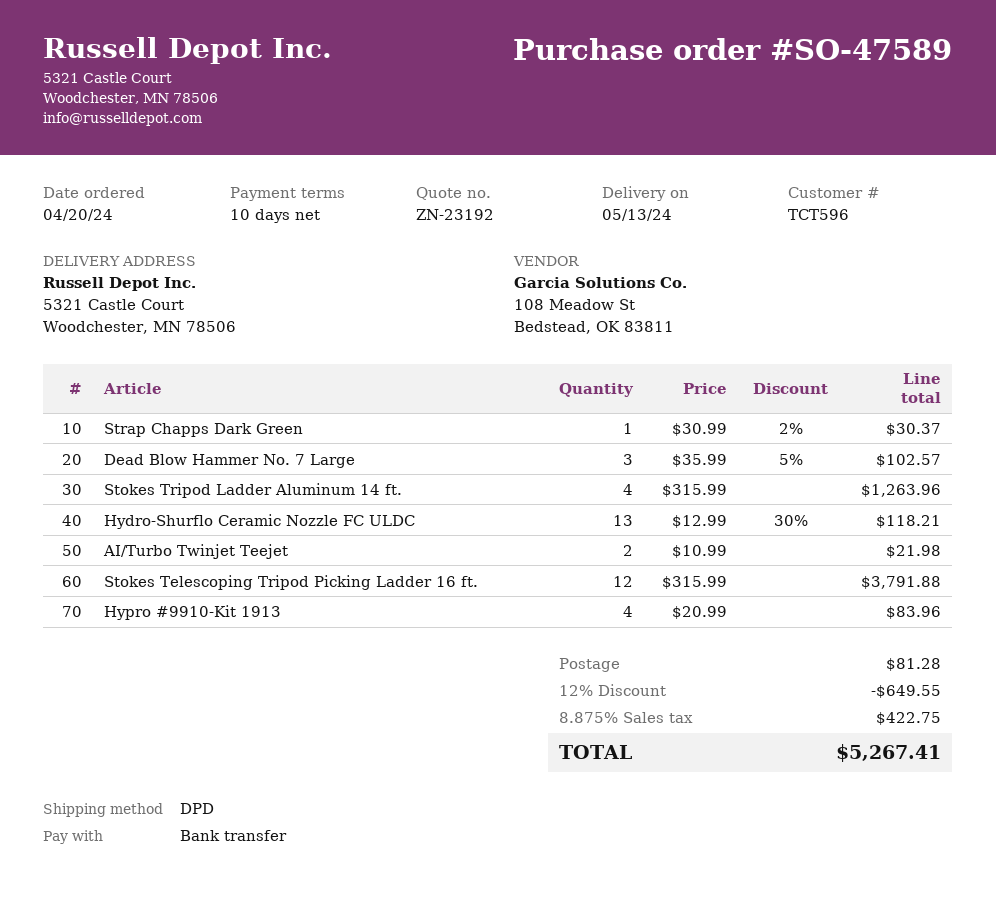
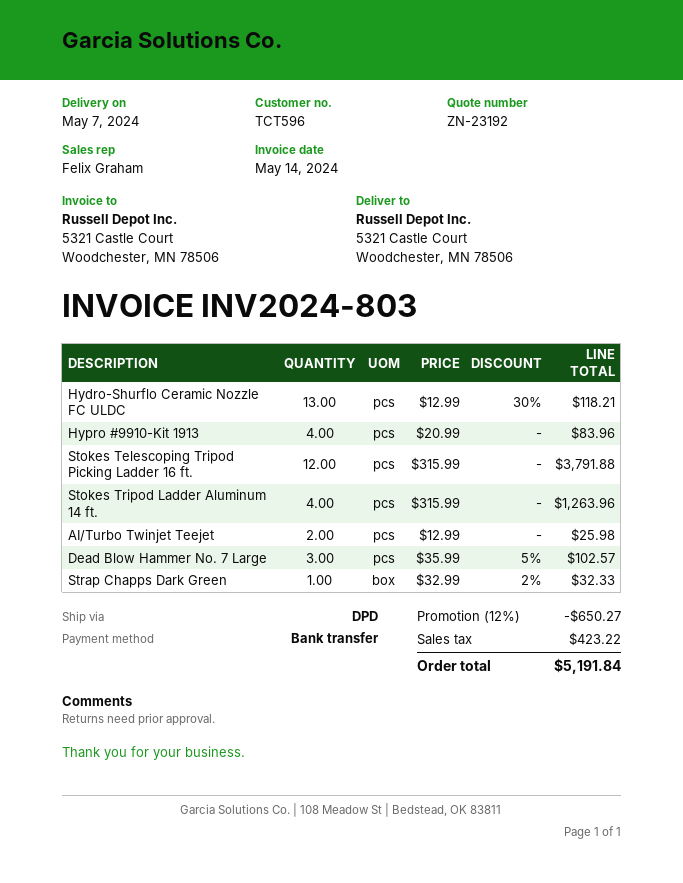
delivery date: 2024-05-13 -> 2024-05-07
Strap Chapps Dark Green: 1 x 30.99 - 2% = 30.37 -> 1 x 32.99 - 2% = 32.33
AI/Turbo Twinjet Teejet: 2 x 10.99 = 21.98 -> 2 x 12.99 = 25.98
discount: 12% = 649.55 -> 12% = 650.27
shipping: 81.28 -> none
tax: 422.75 -> 423.22
total: 5267.41 -> 5191.84

